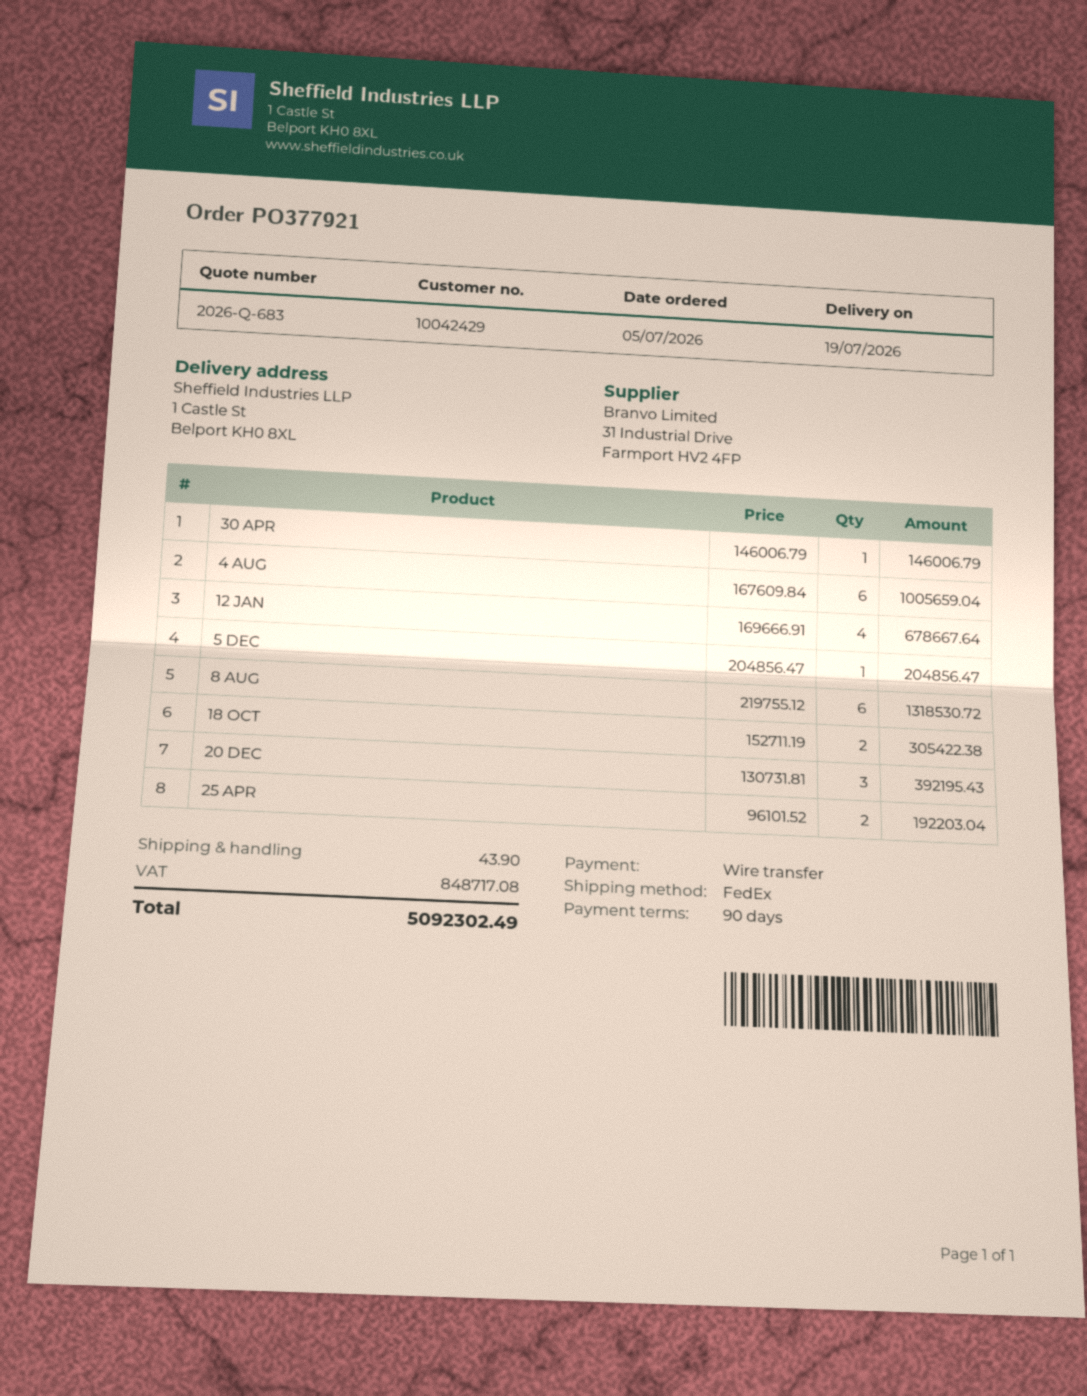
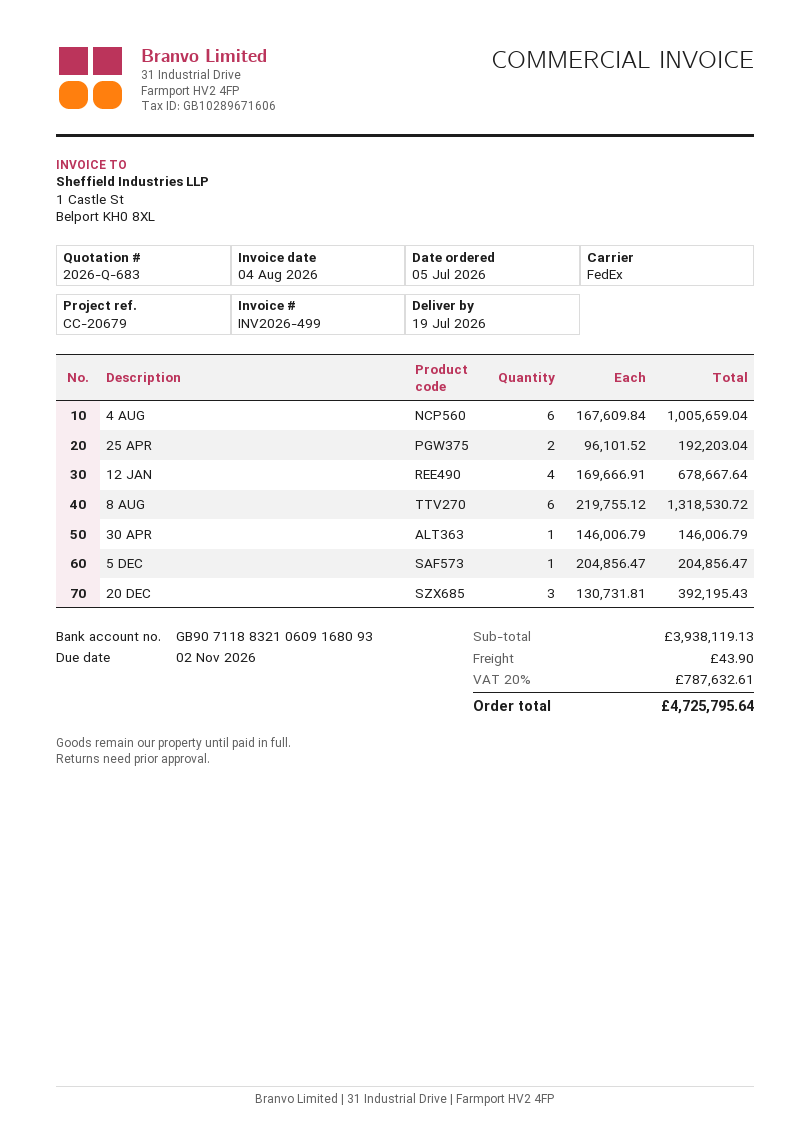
18 OCT: 2 x 152711.19 = 305422.38 -> none
tax: 848717.08 -> 787632.61
total: 5092302.49 -> 4725795.64

